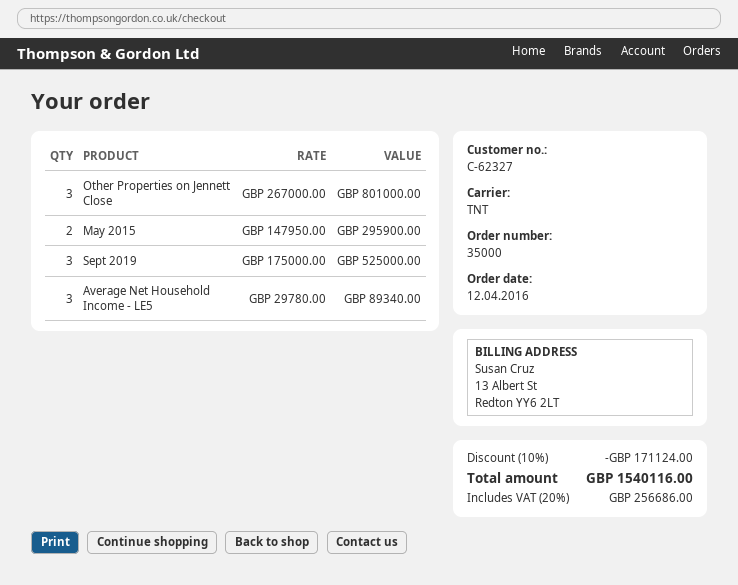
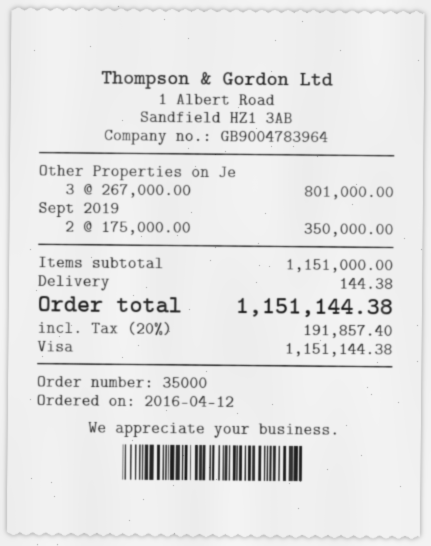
May 2015: 2 x 147950.00 = 295900.00 -> none
Sept 2019: 3 x 175000.00 = 525000.00 -> 2 x 175000.00 = 350000.00
Average Net Household Income - LE5: 3 x 29780.00 = 89340.00 -> none
discount: 10% = 171124.00 -> none
shipping: none -> 144.38
tax: 20% = 256686.00 -> 20% = 191857.40
total: 1540116.00 -> 1151144.38

